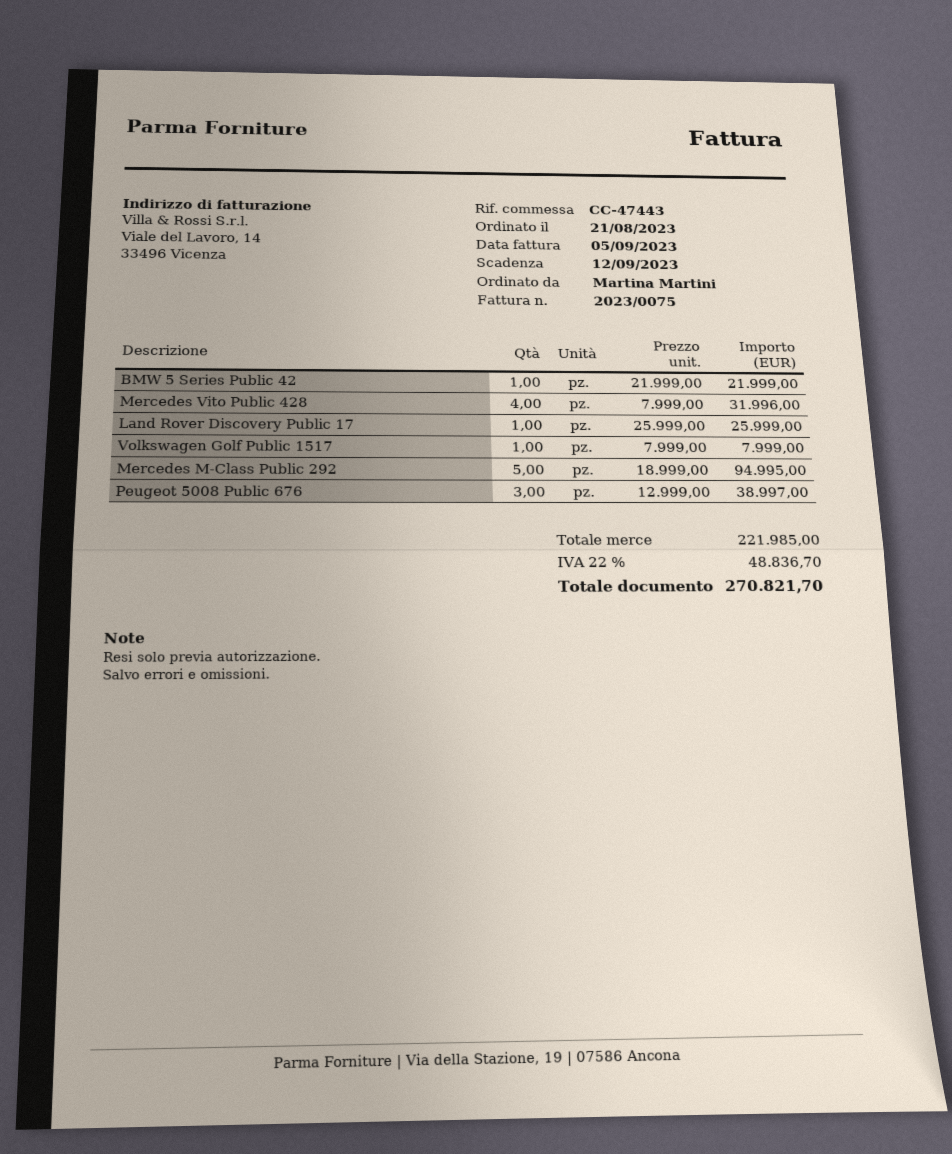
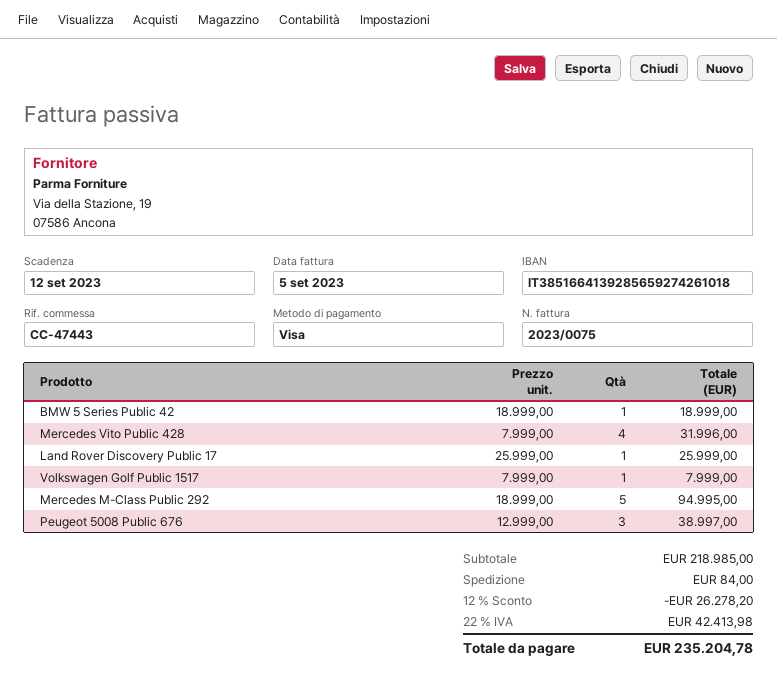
BMW 5 Series Public 42: 1 x 21999.00 = 21999.00 -> 1 x 18999.00 = 18999.00
subtotal: 221985.00 -> 218985.00
discount: none -> 12% = 26278.20
shipping: none -> 84.00
tax: 22% = 48836.70 -> 22% = 42413.98
total: 270821.70 -> 235204.78

